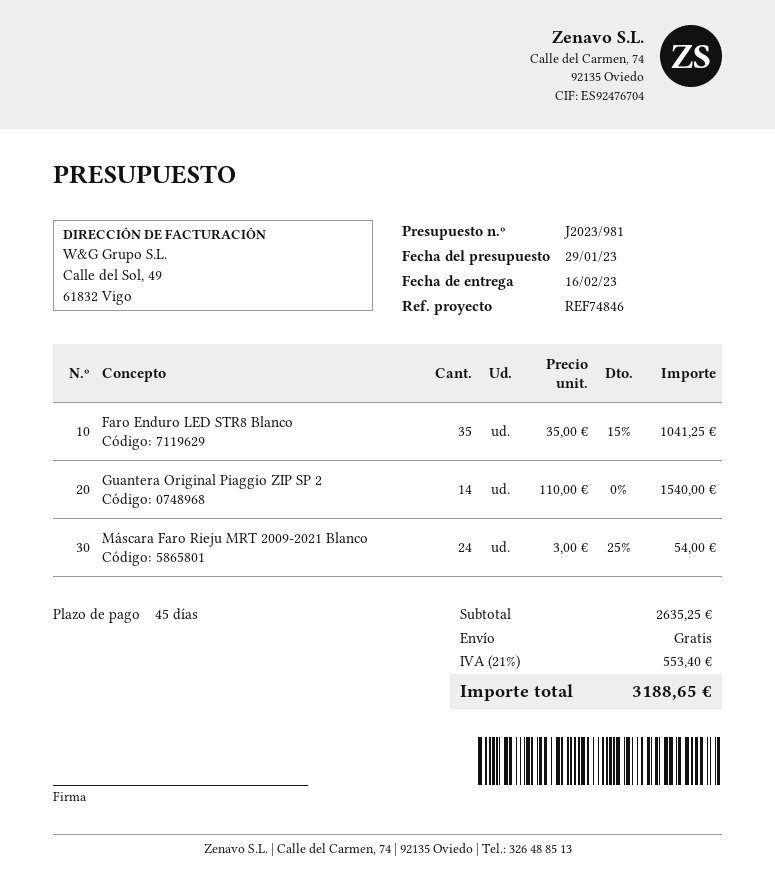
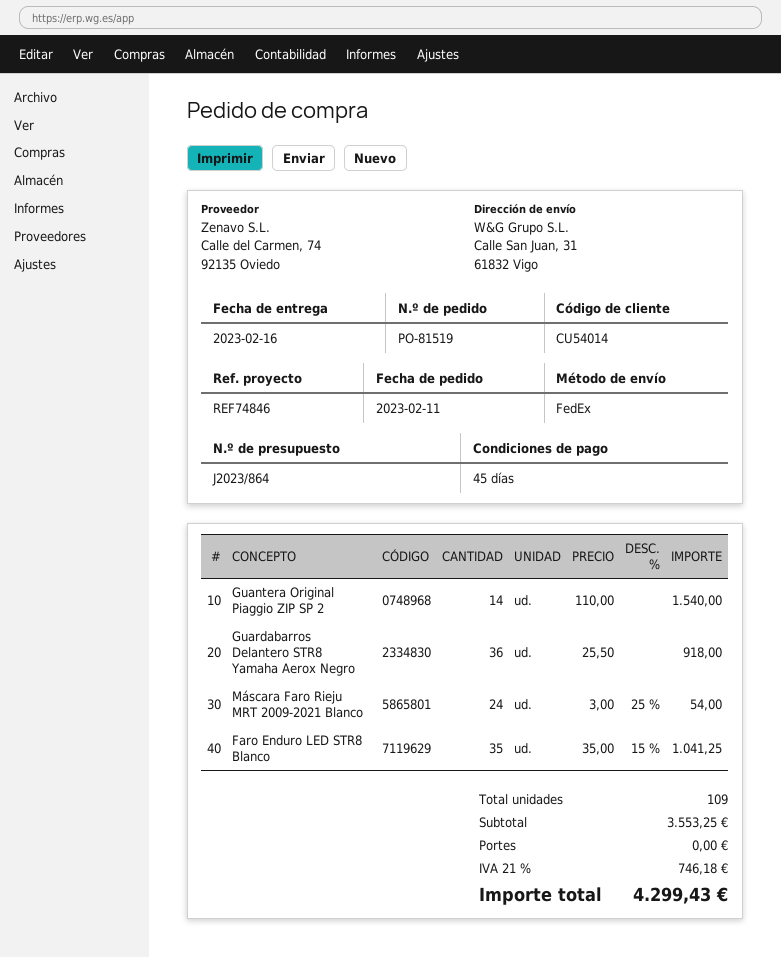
quote number: J2023/981 -> J2023/864
Guardabarros Delantero STR8 Yamaha Aerox Negro: none -> 36 x 25.50 = 918.00
subtotal: 2635.25 -> 3553.25
tax: 21% = 553.40 -> 21% = 746.18
total: 3188.65 -> 4299.43

